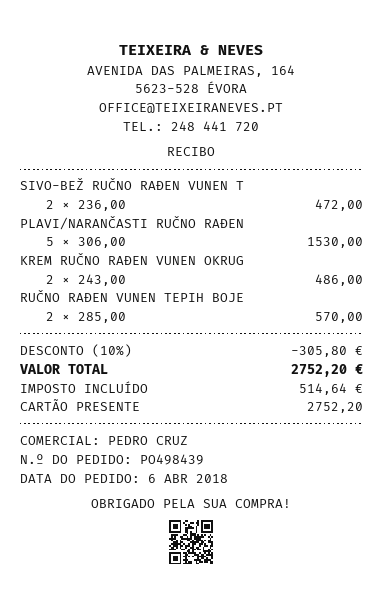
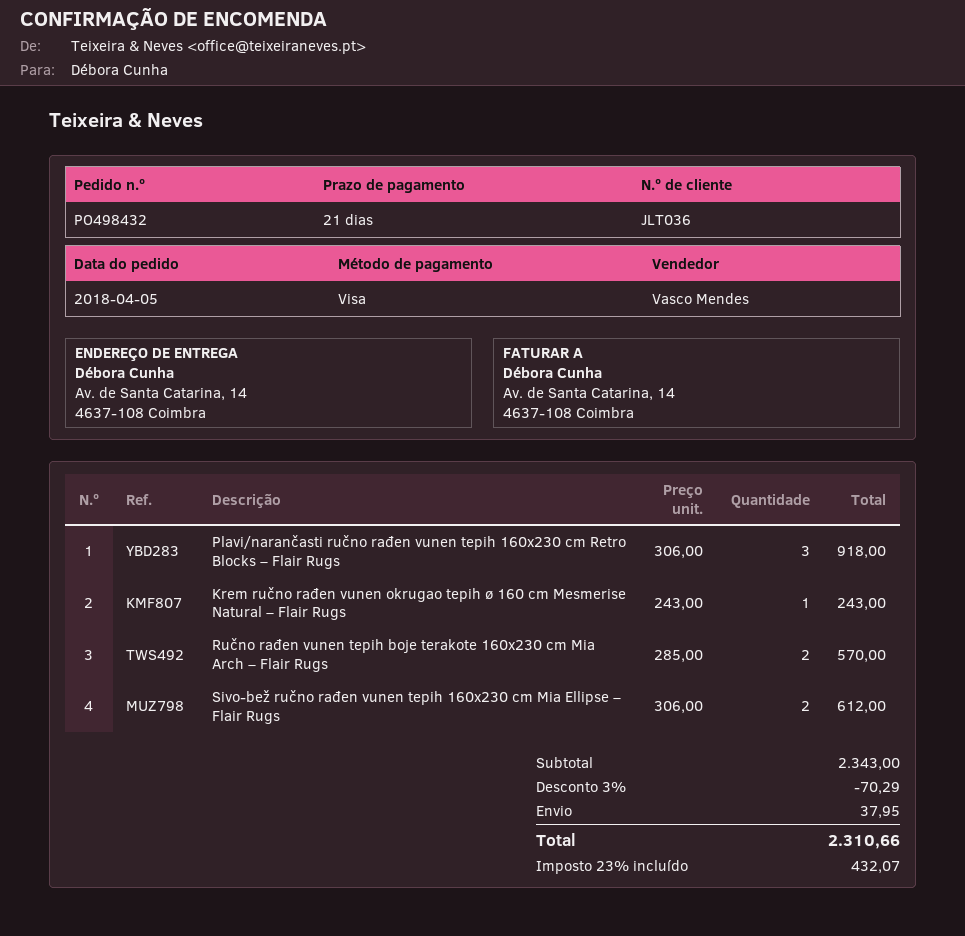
order number: PO498439 -> PO498432
order date: 2018-04-06 -> 2018-04-05
sales rep: PEDRO CRUZ -> Vasco Mendes
payment method: gift card -> Visa
SIVO-BEŽ RUČNO RAĐEN VUNEN T: 2 x 236.00 = 472.00 -> 2 x 306.00 = 612.00
PLAVI/NARANČASTI RUČNO RAĐEN: 5 x 306.00 = 1530.00 -> 3 x 306.00 = 918.00
KREM RUČNO RAĐEN VUNEN OKRUG: 2 x 243.00 = 486.00 -> 1 x 243.00 = 243.00
discount: 10% = 305.80 -> 3% = 70.29
shipping: none -> 37.95
tax: 514.64 -> 432.07
total: 2752.20 -> 2310.66

